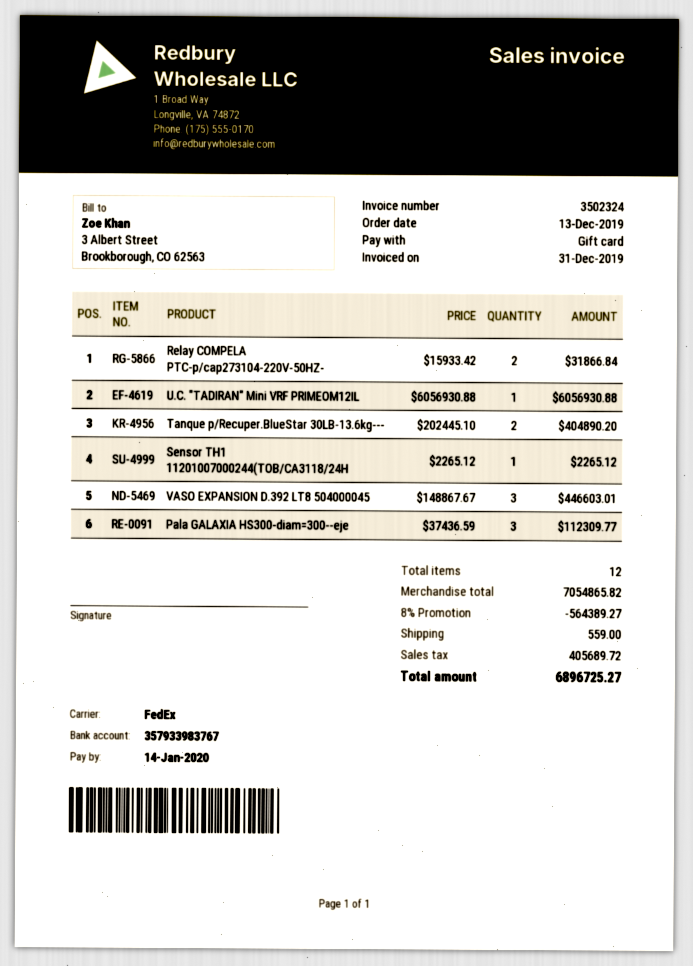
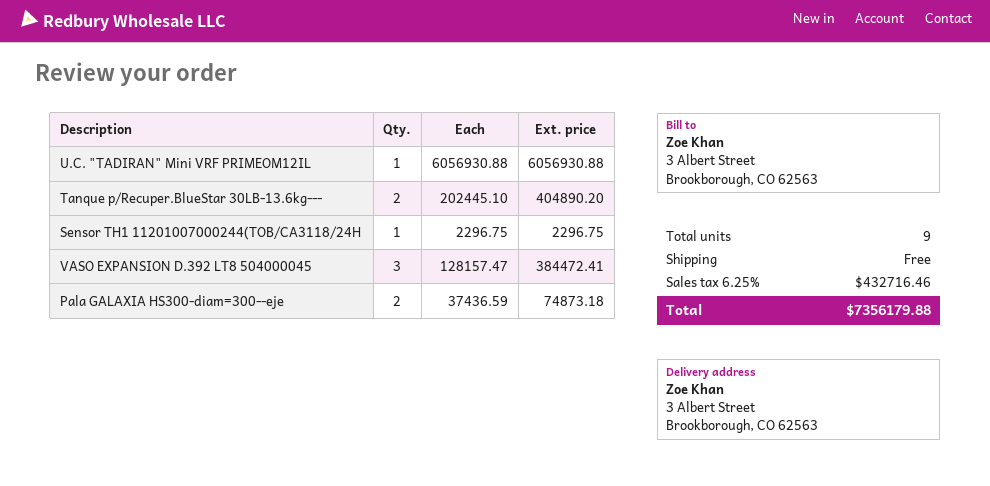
Relay COMPELA PTC-p/cap273104-220V-50HZ-: 2 x 15933.42 = 31866.84 -> none
Sensor TH1 11201007000244(TOB/CA3118/24H: 1 x 2265.12 = 2265.12 -> 1 x 2296.75 = 2296.75
VASO EXPANSION D.392 LT8 504000045: 3 x 148867.67 = 446603.01 -> 3 x 128157.47 = 384472.41
Pala GALAXIA HS300-diam=300--eje: 3 x 37436.59 = 112309.77 -> 2 x 37436.59 = 74873.18
total quantity: 12 -> 9
discount: 8% = 564389.27 -> none
shipping: 559.00 -> 0.00
tax: 405689.72 -> 432716.46
total: 6896725.27 -> 7356179.88

